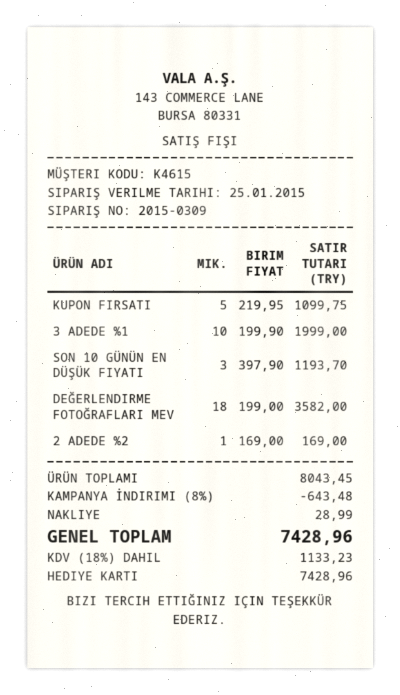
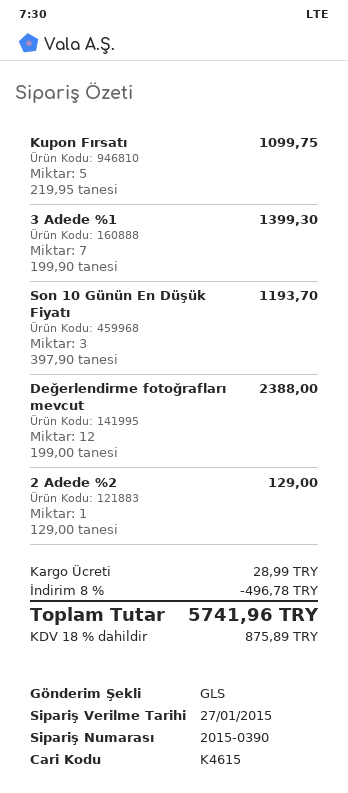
order number: 2015-0309 -> 2015-0390
order date: 2015-01-25 -> 2015-01-27
3 ADEDE %1: 10 x 199.90 = 1999.00 -> 7 x 199.90 = 1399.30
DEĞERLENDIRME FOTOĞRAFLARI MEV: 18 x 199.00 = 3582.00 -> 12 x 199.00 = 2388.00
2 ADEDE %2: 1 x 169.00 = 169.00 -> 1 x 129.00 = 129.00
discount: 8% = 643.48 -> 8% = 496.78
tax: 18% = 1133.23 -> 18% = 875.89
total: 7428.96 -> 5741.96

